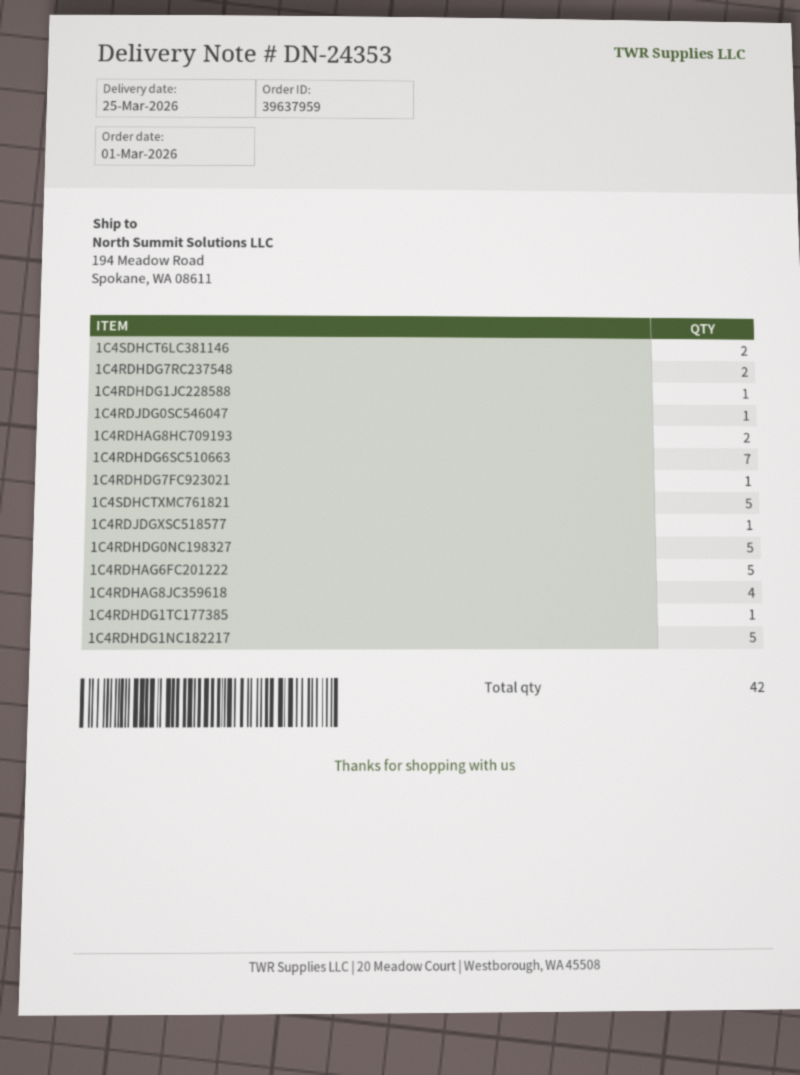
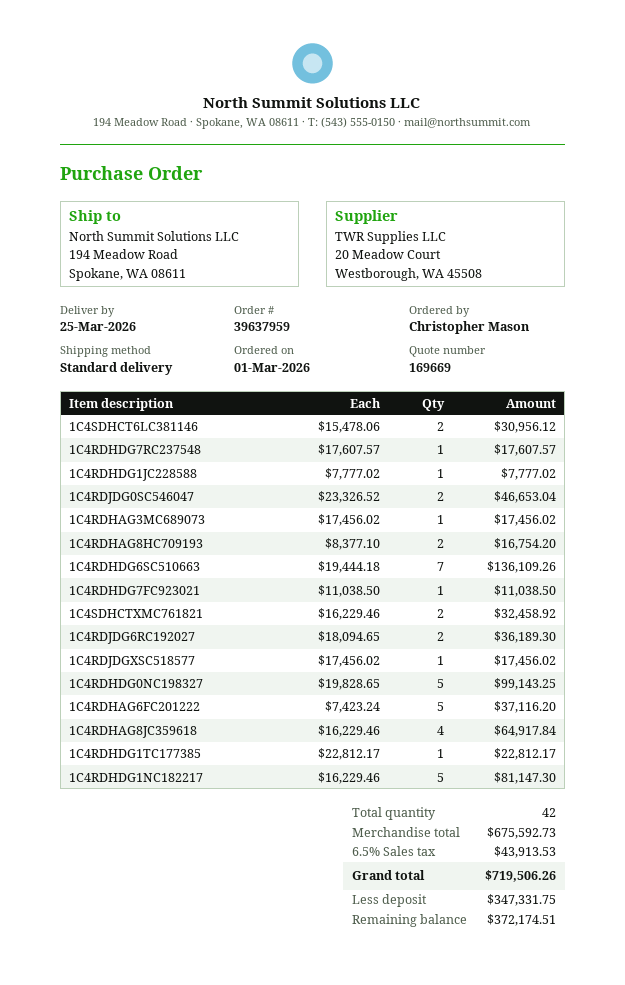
1C4RDHDG7RC237548: 2 -> 1
1C4RDJDG0SC546047: 1 -> 2
1C4SDHCTXMC761821: 5 -> 2
1C4RDHAG3MC689073: none -> 1
1C4RDJDG6RC192027: none -> 2

